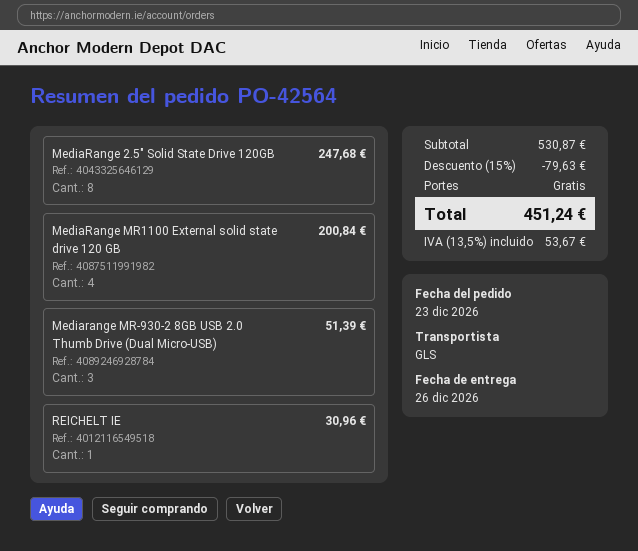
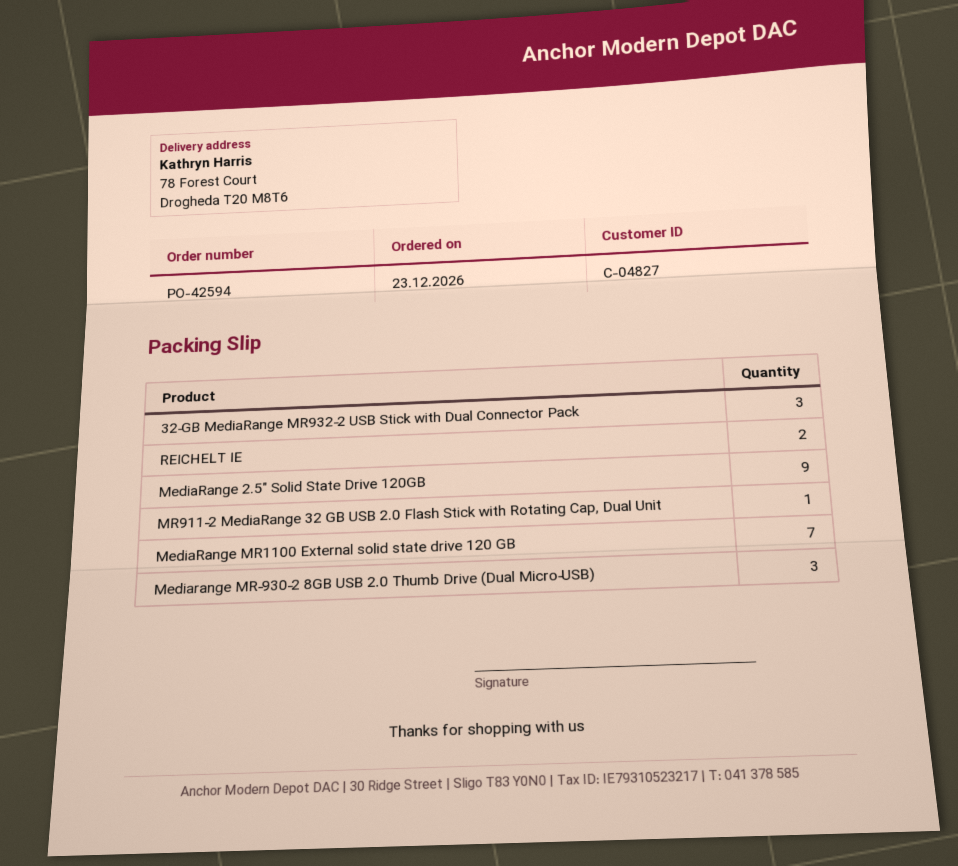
order number: PO-42564 -> PO-42594
MediaRange 2.5" Solid State Drive 120GB: 8 -> 9
MediaRange MR1100 External solid state drive 120 GB: 4 -> 7
REICHELT IE: 1 -> 2
32‑GB MediaRange MR932‑2 USB Stick with Dual Connector Pack: none -> 3
MR911‑2 MediaRange 32 GB USB 2.0 Flash Stick with Rotating Cap, Dual Unit: none -> 1

